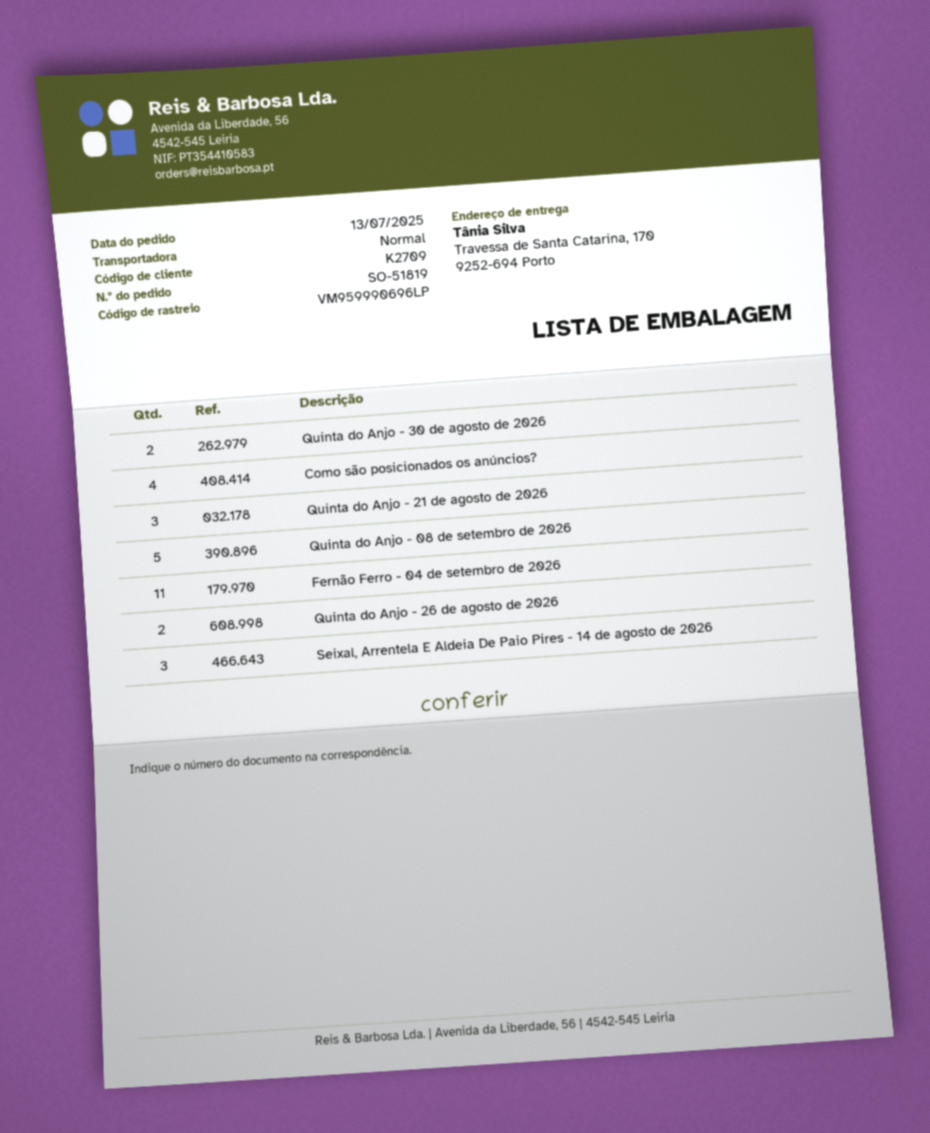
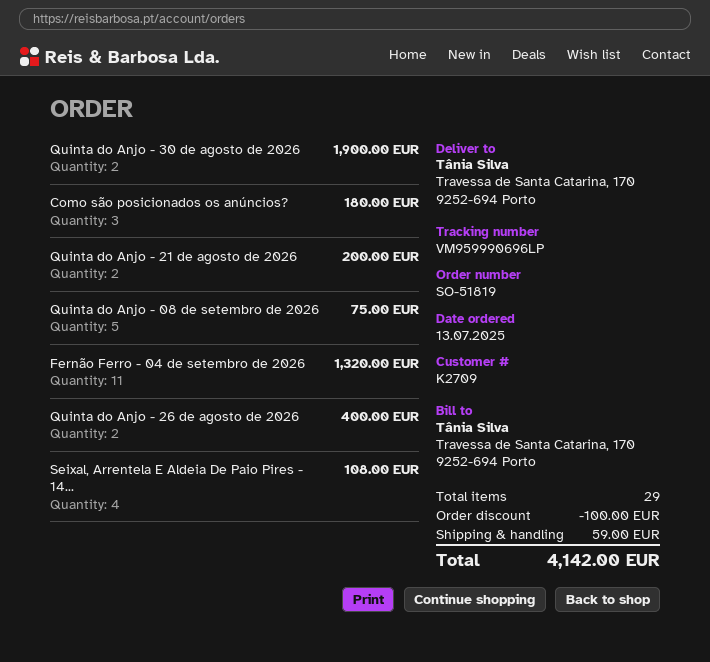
Como são posicionados os anúncios?: 4 -> 3
Quinta do Anjo - 21 de agosto de 2026: 3 -> 2
Seixal, Arrentela E Aldeia De Paio Pires - 14 de agosto de 2026: 3 -> 4

